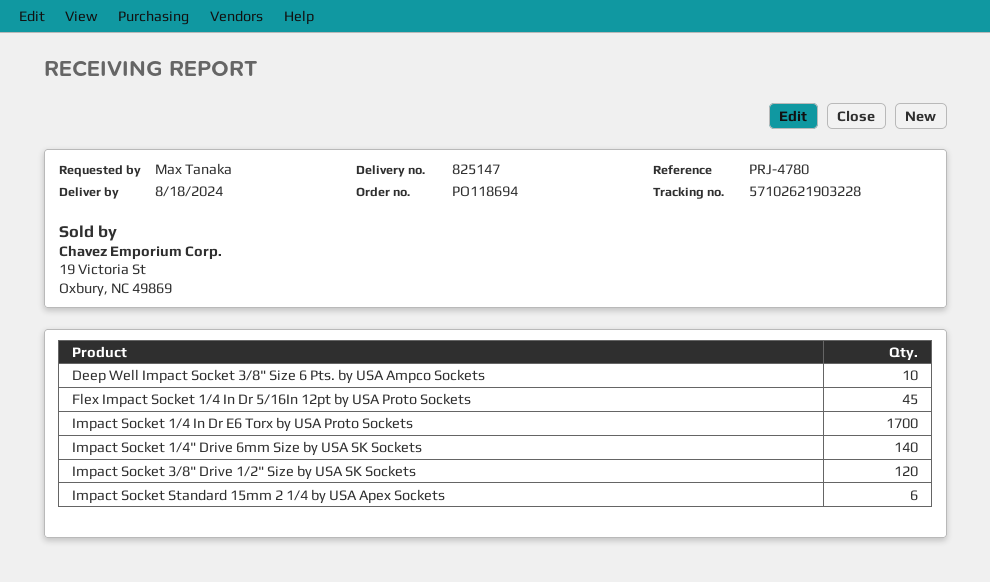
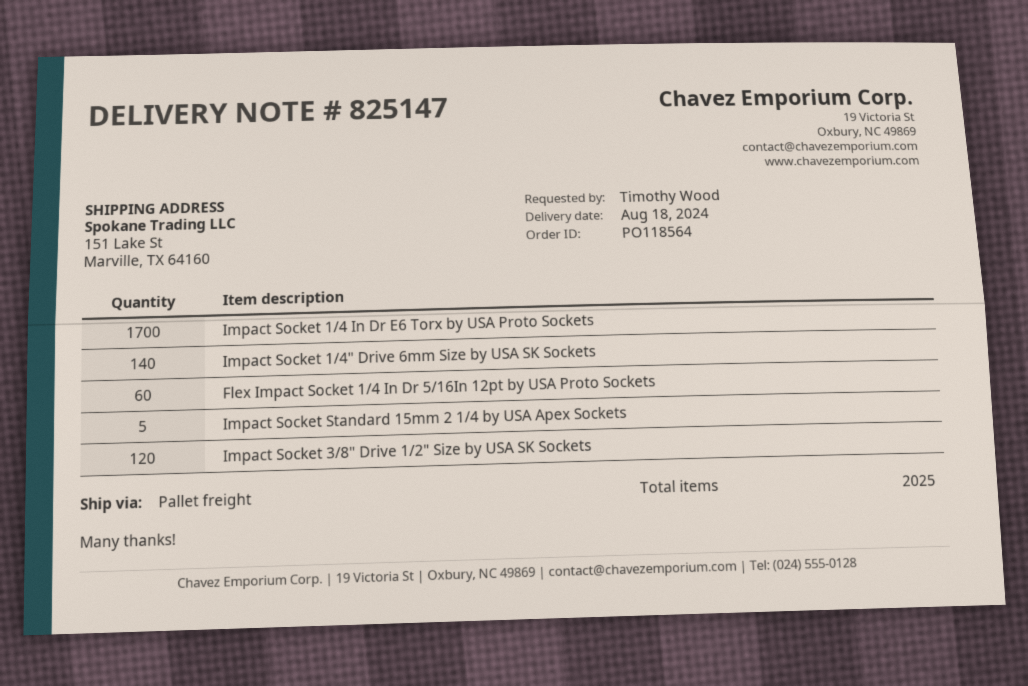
order number: PO118694 -> PO118564
ordered by: Max Tanaka -> Timothy Wood
Deep Well Impact Socket 3/8" Size 6 Pts. by USA Ampco Sockets: 10 -> none
Flex Impact Socket 1/4 In Dr 5/16In 12pt by USA Proto Sockets: 45 -> 60
Impact Socket Standard 15mm 2 1/4 by USA Apex Sockets: 6 -> 5

